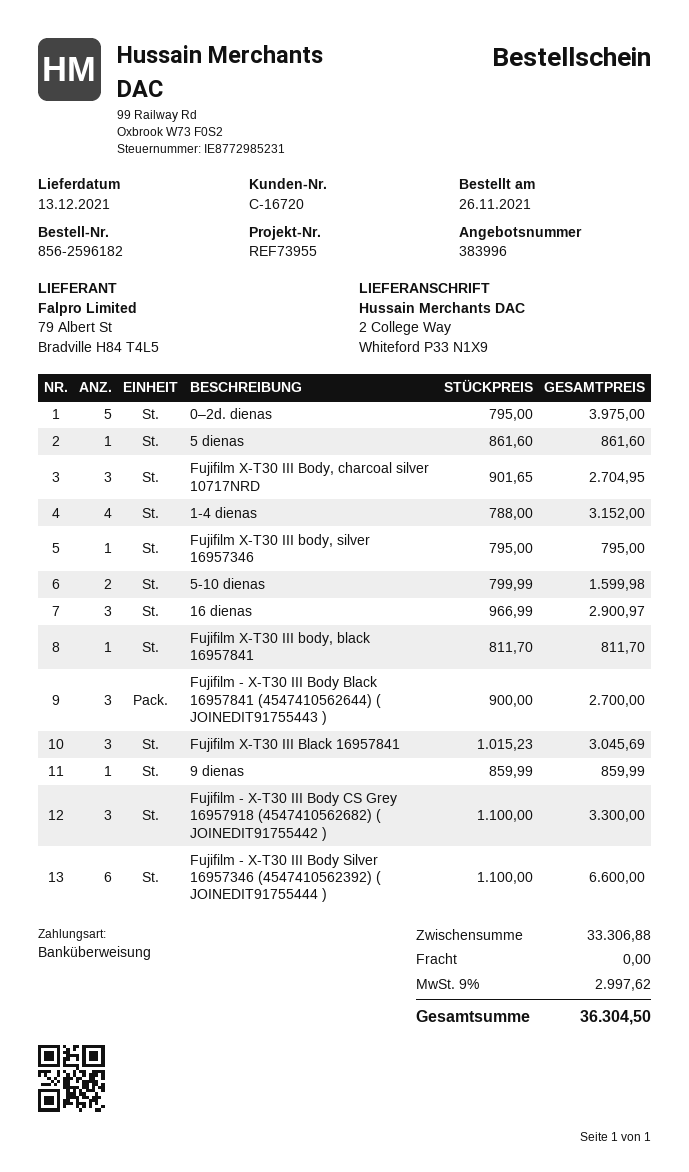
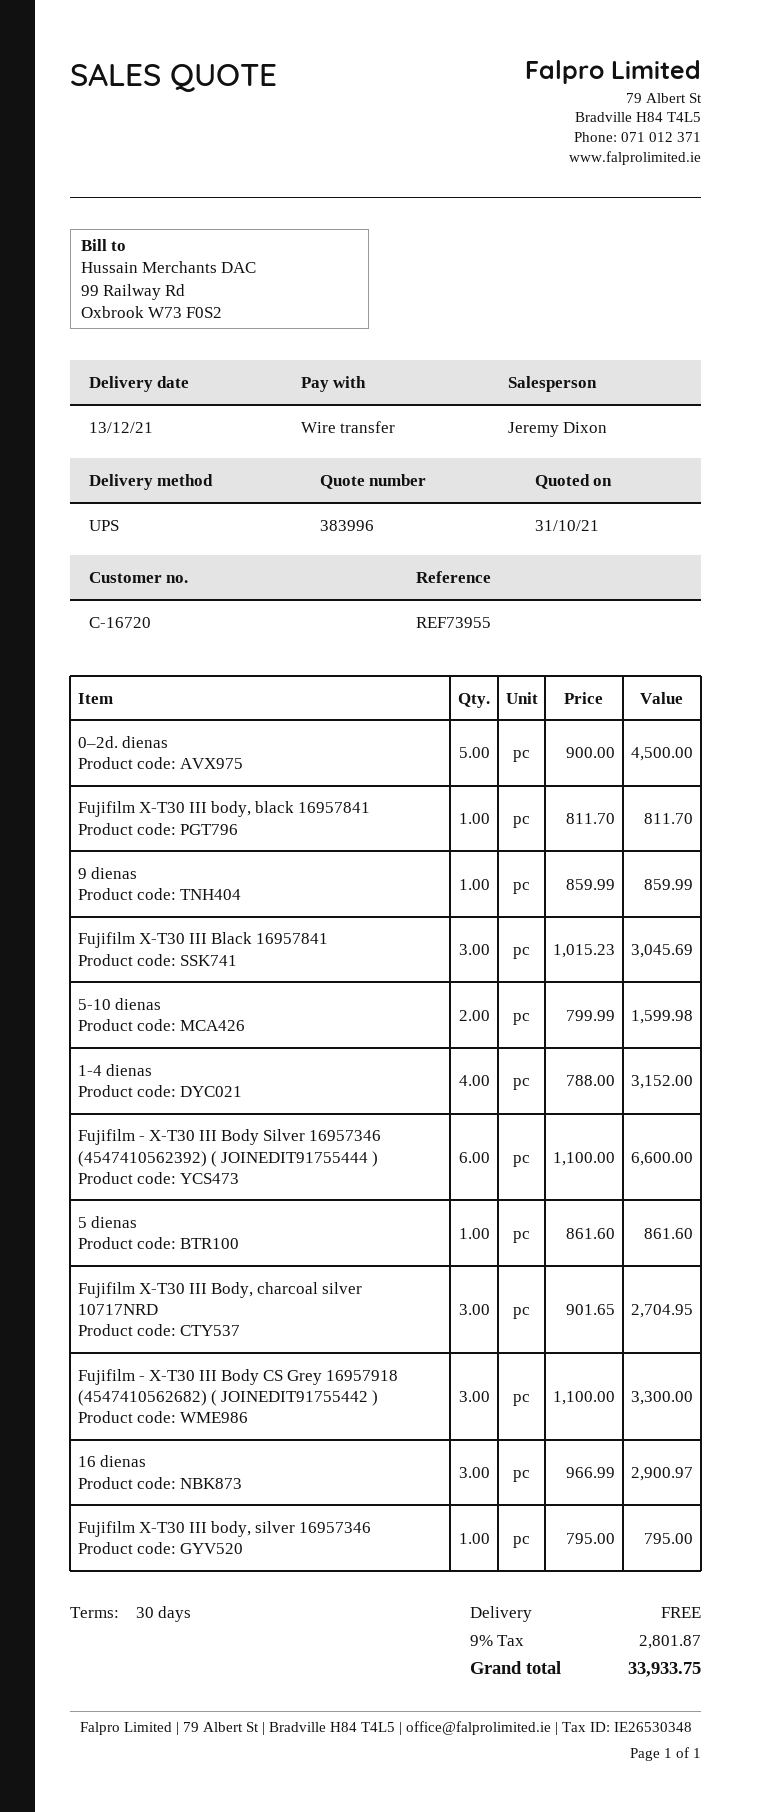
0–2d. dienas: 5 x 795.00 = 3975.00 -> 5 x 900.00 = 4500.00
Fujifilm - X-T30 III Body Black 16957841 (4547410562644) ( JOINEDIT91755443 ): 3 x 900.00 = 2700.00 -> none
tax: 9% = 2997.62 -> 9% = 2801.87
total: 36304.50 -> 33933.75

